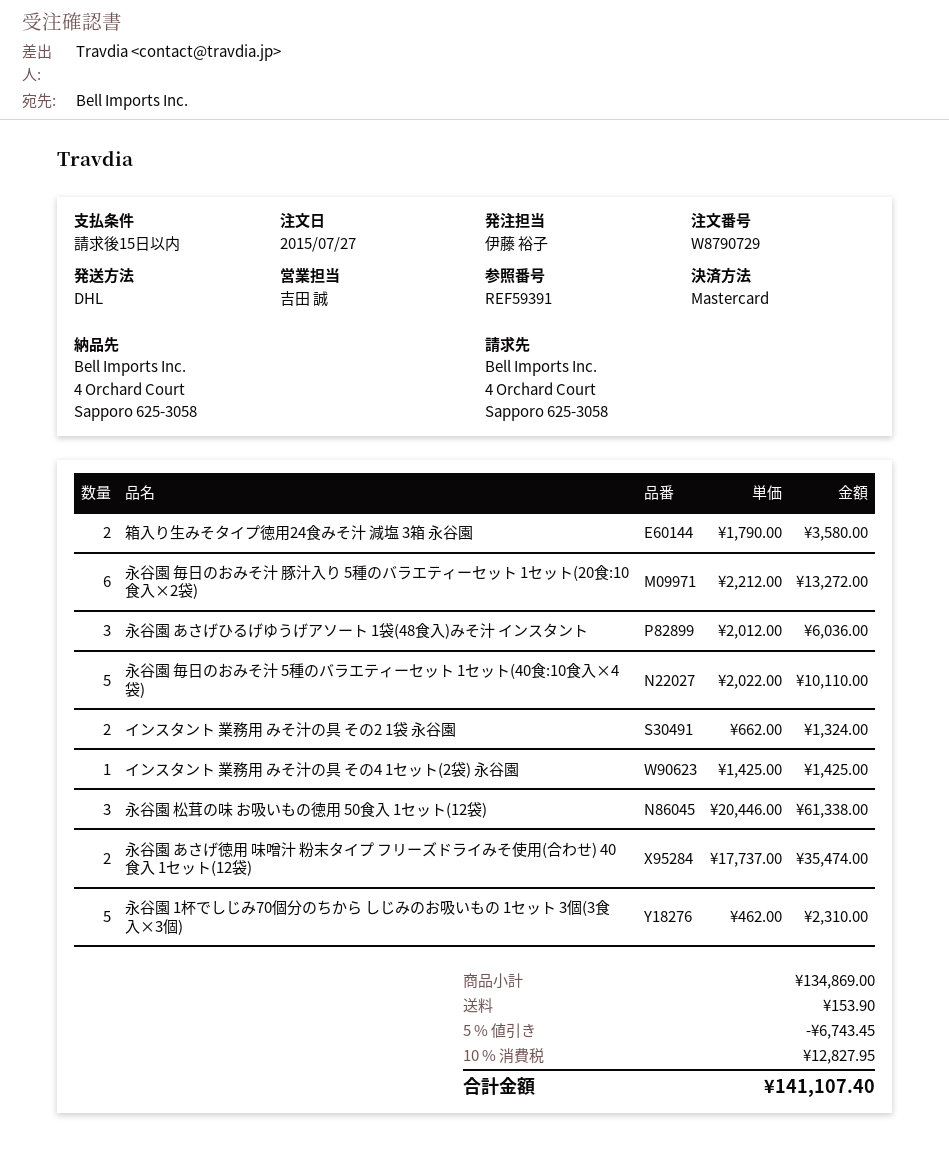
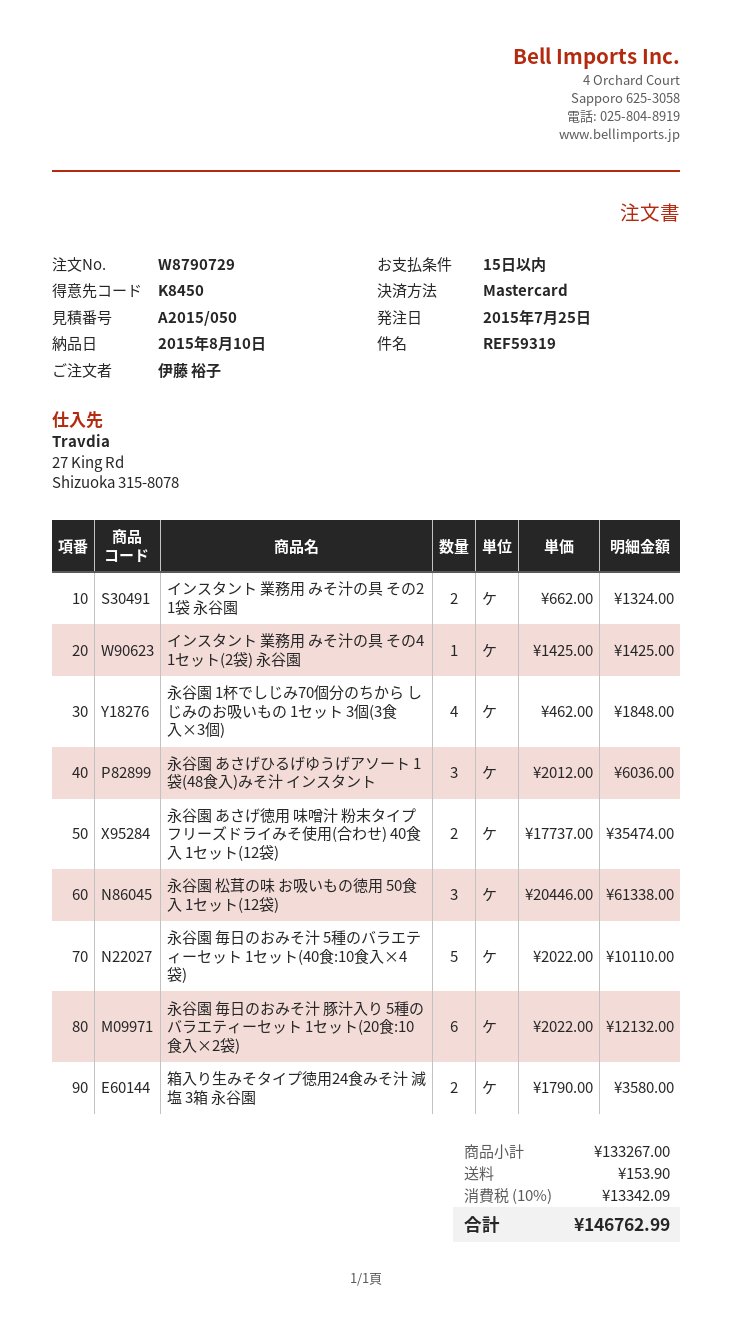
order date: 2015-07-27 -> 2015-07-25
reference: REF59391 -> REF59319
永谷園 毎日のおみそ汁 豚汁入り 5種のバラエティーセット 1セット(20食:10食入×2袋): 6 x 2212.00 = 13272.00 -> 6 x 2022.00 = 12132.00
永谷園 1杯でしじみ70個分のちから しじみのお吸いもの 1セット 3個(3食入×3個): 5 x 462.00 = 2310.00 -> 4 x 462.00 = 1848.00
subtotal: 134869.00 -> 133267.00
discount: 5% = 6743.45 -> none
tax: 10% = 12827.95 -> 10% = 13342.09
total: 141107.40 -> 146762.99

